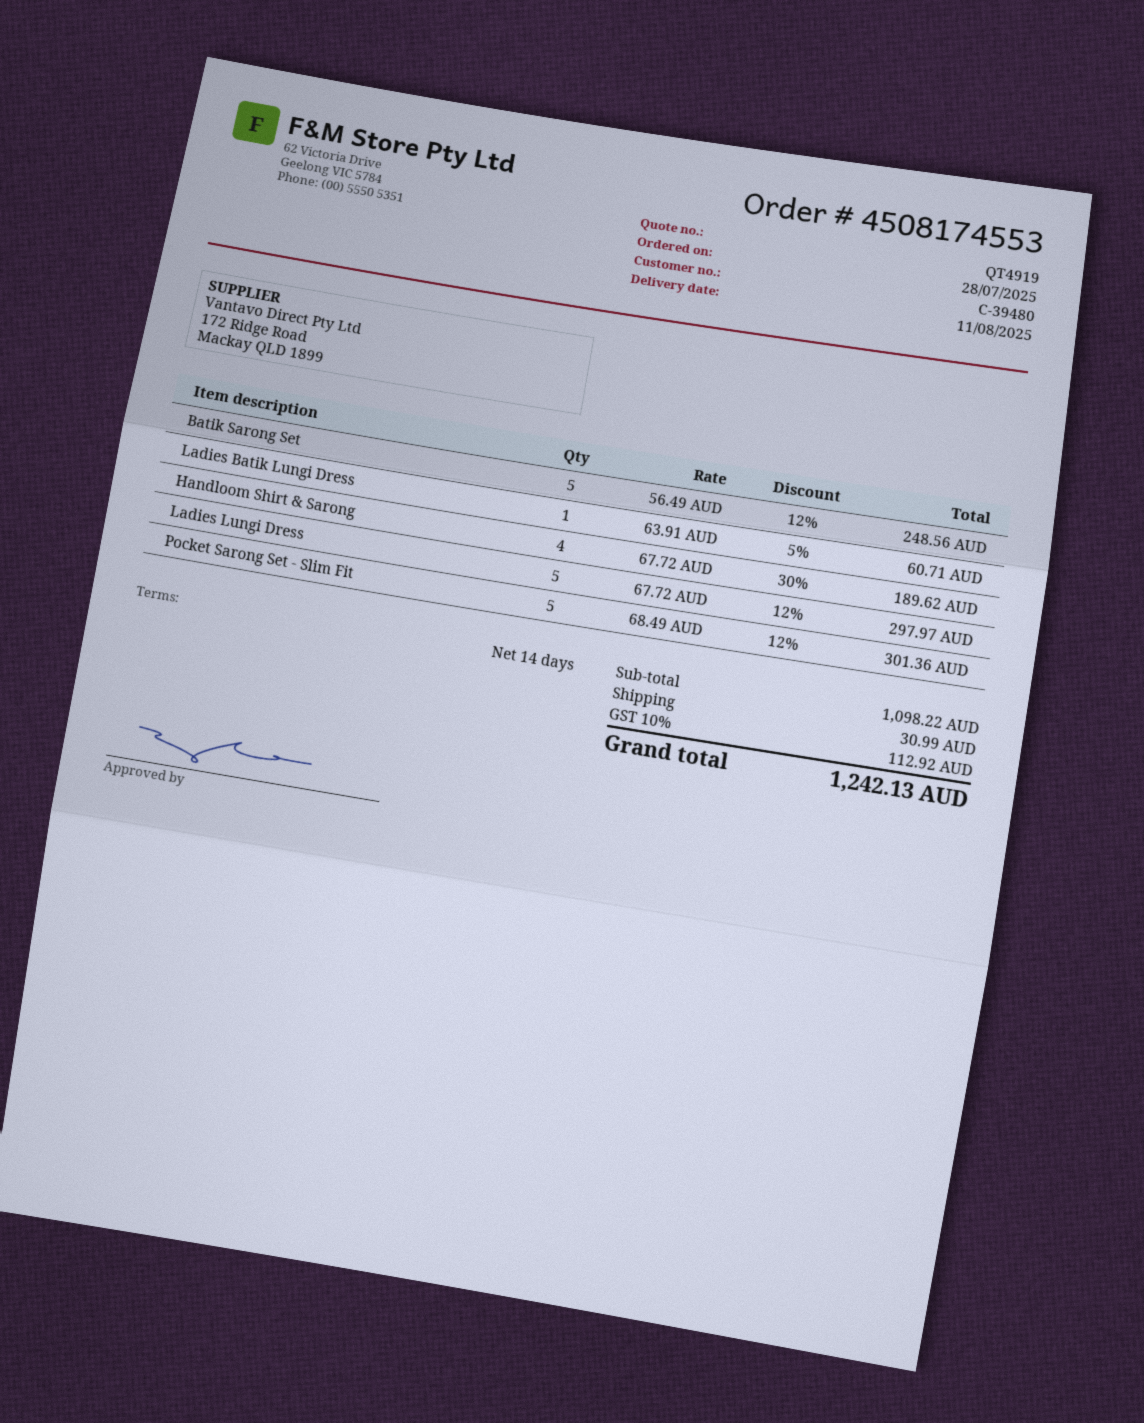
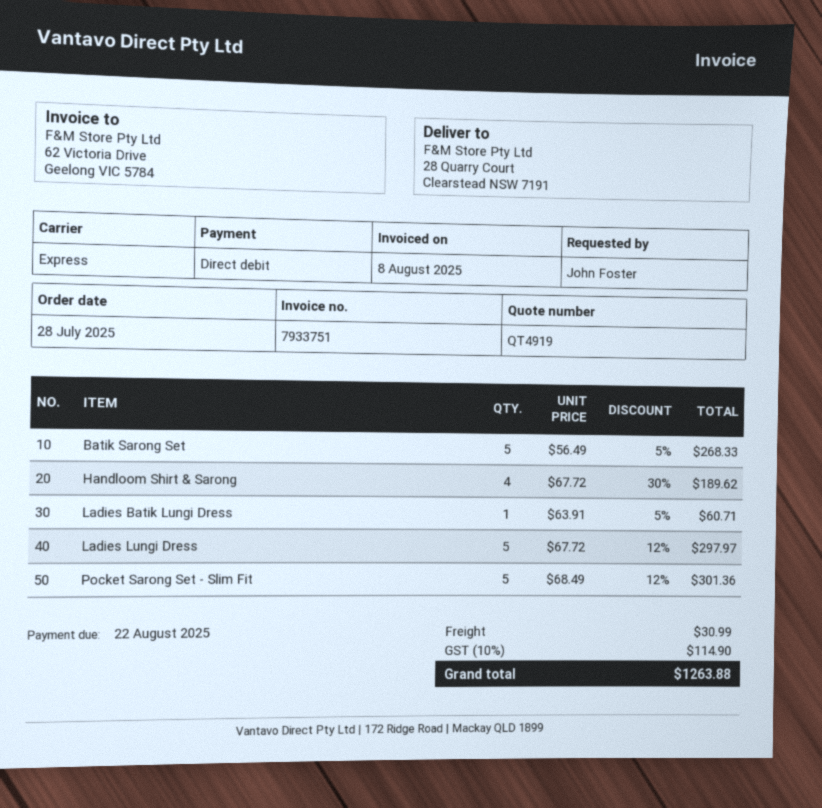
Batik Sarong Set: 5 x 56.49 - 12% = 248.56 -> 5 x 56.49 - 5% = 268.33
tax: 10% = 112.92 -> 10% = 114.90
total: 1242.13 -> 1263.88

